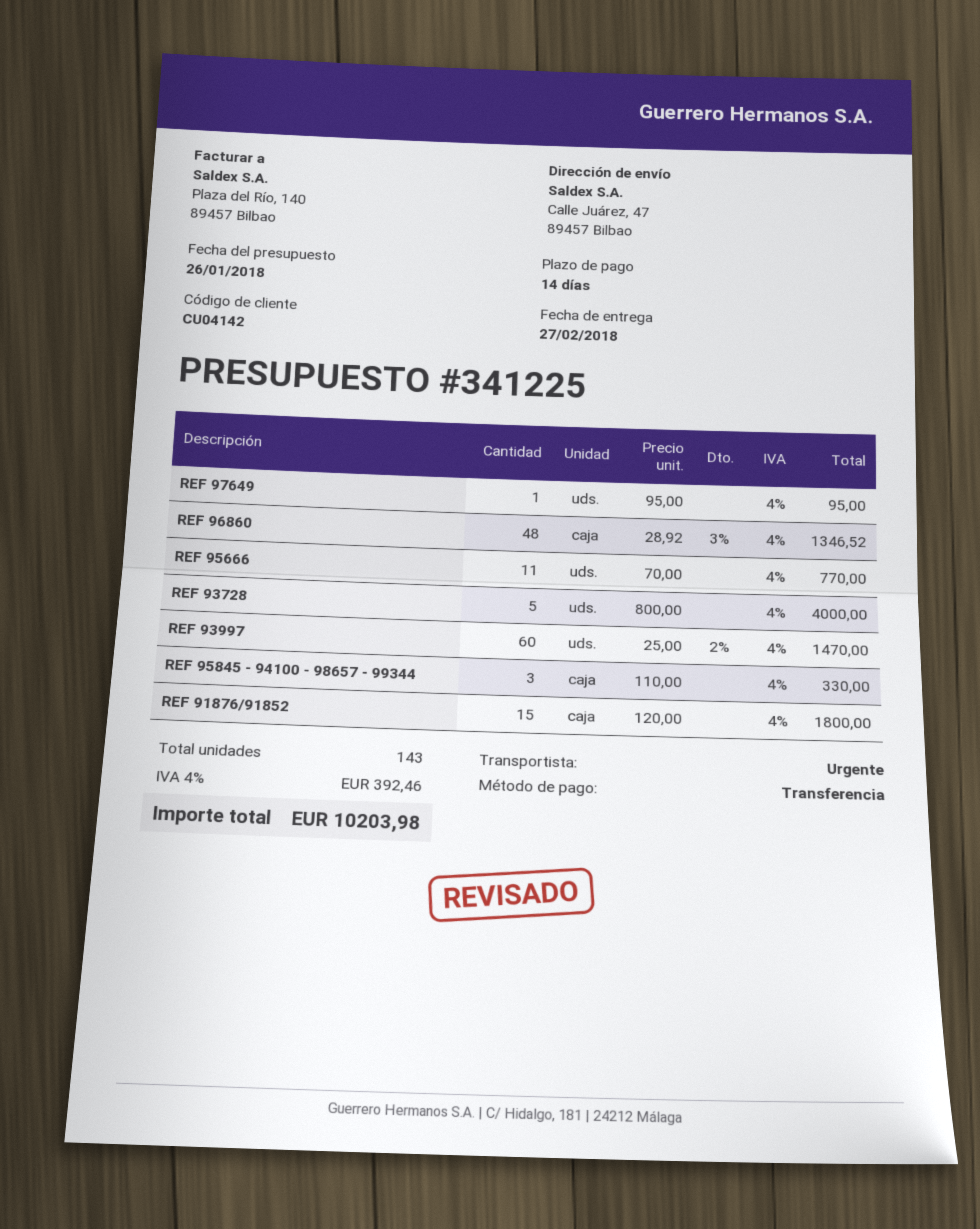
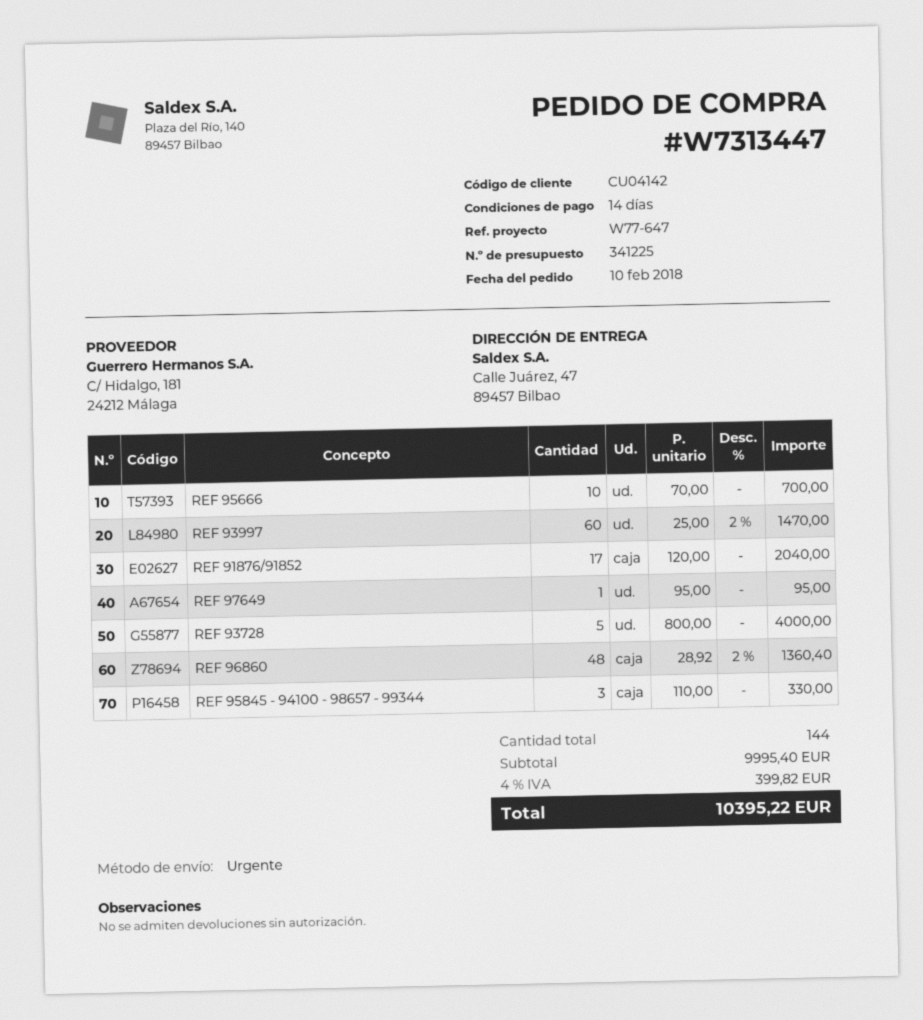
REF 96860: 48 x 28.92 - 3% = 1346.52 -> 48 x 28.92 - 2% = 1360.40
REF 95666: 11 x 70.00 = 770.00 -> 10 x 70.00 = 700.00
REF 91876/91852: 15 x 120.00 = 1800.00 -> 17 x 120.00 = 2040.00
total quantity: 143 -> 144
tax: 4% = 392.46 -> 4% = 399.82
total: 10203.98 -> 10395.22

